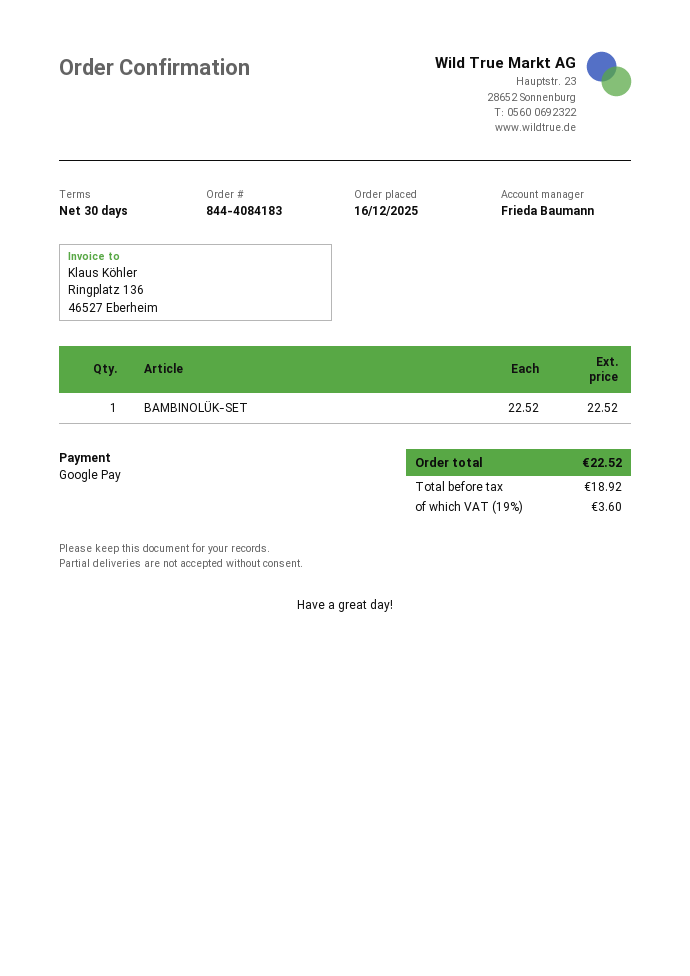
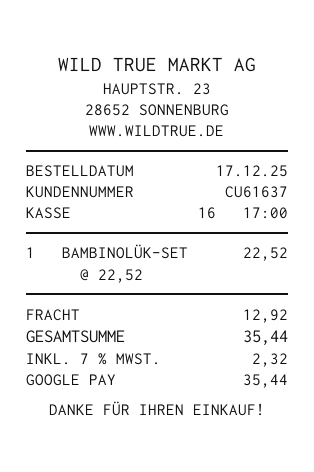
order date: 2025-12-16 -> 2025-12-17
shipping: none -> 12.92
tax: 19% = 3.60 -> 7% = 2.32
total: 22.52 -> 35.44

